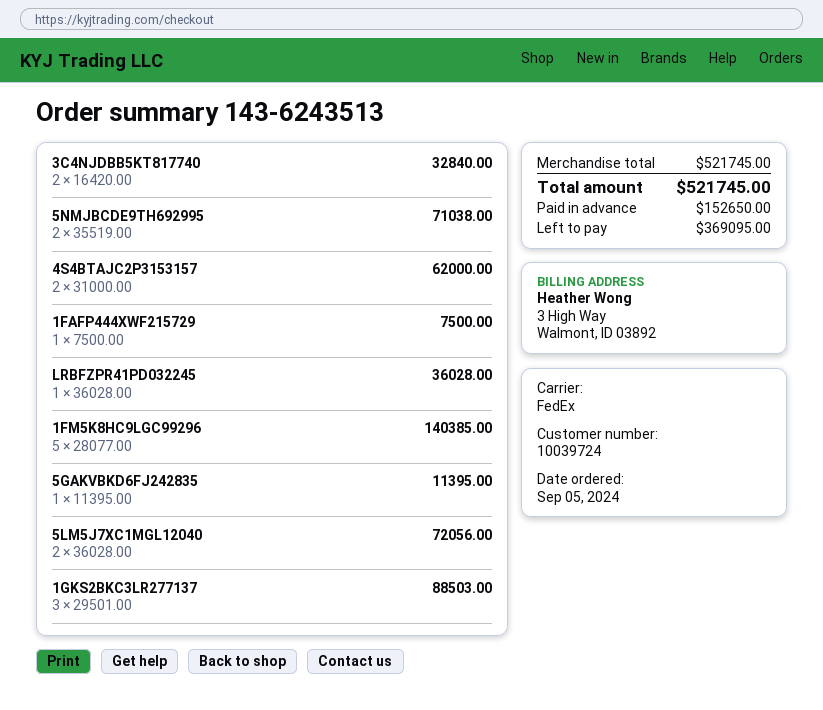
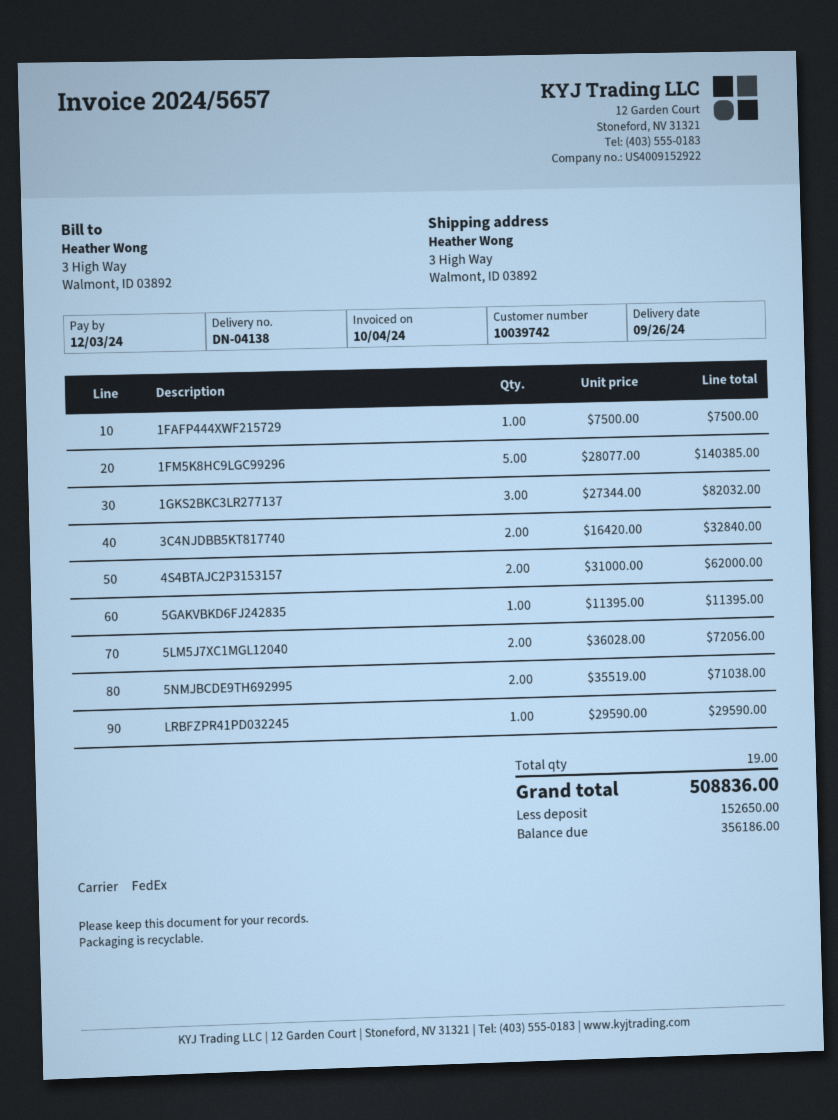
customer number: 10039724 -> 10039742
LRBFZPR41PD032245: 1 x 36028.00 = 36028.00 -> 1 x 29590.00 = 29590.00
1GKS2BKC3LR277137: 3 x 29501.00 = 88503.00 -> 3 x 27344.00 = 82032.00
total: 521745.00 -> 508836.00
balance: 369095.00 -> 356186.00

